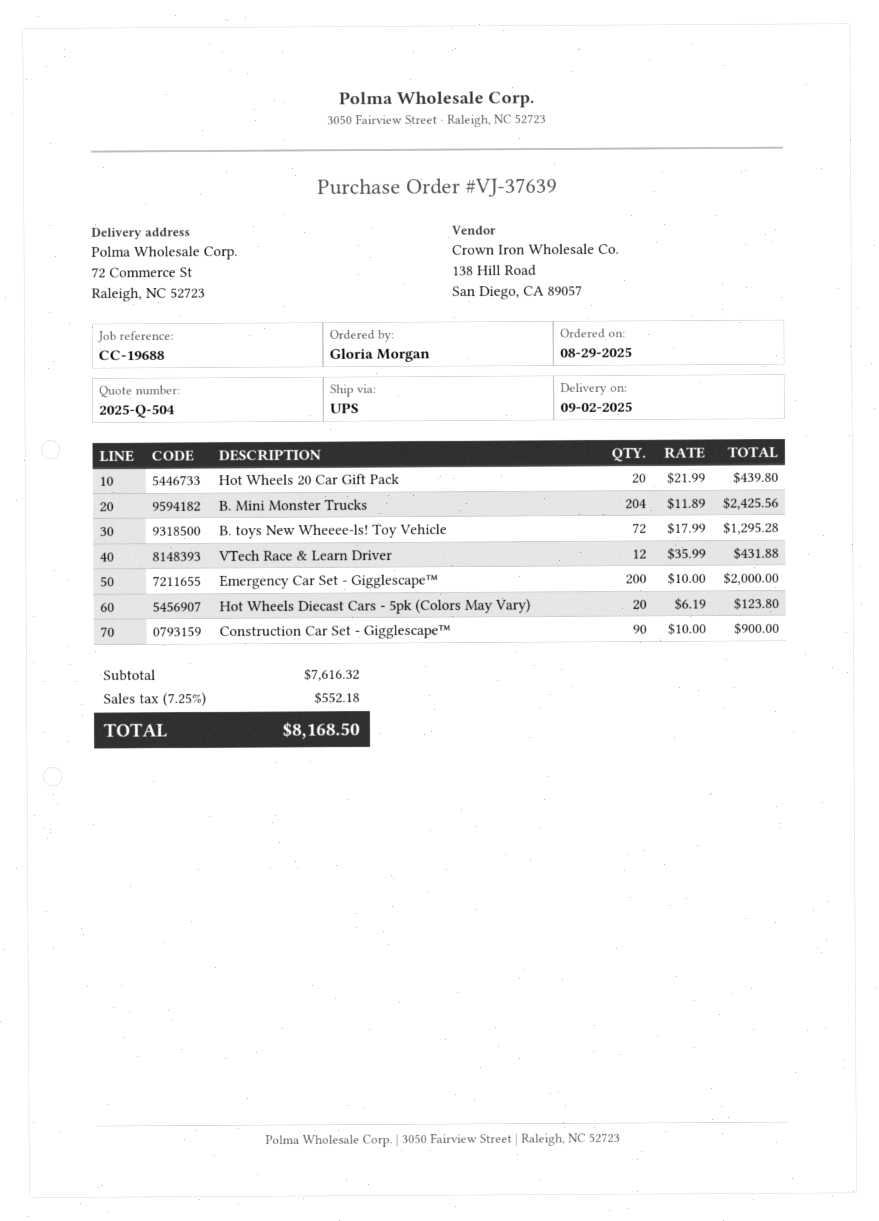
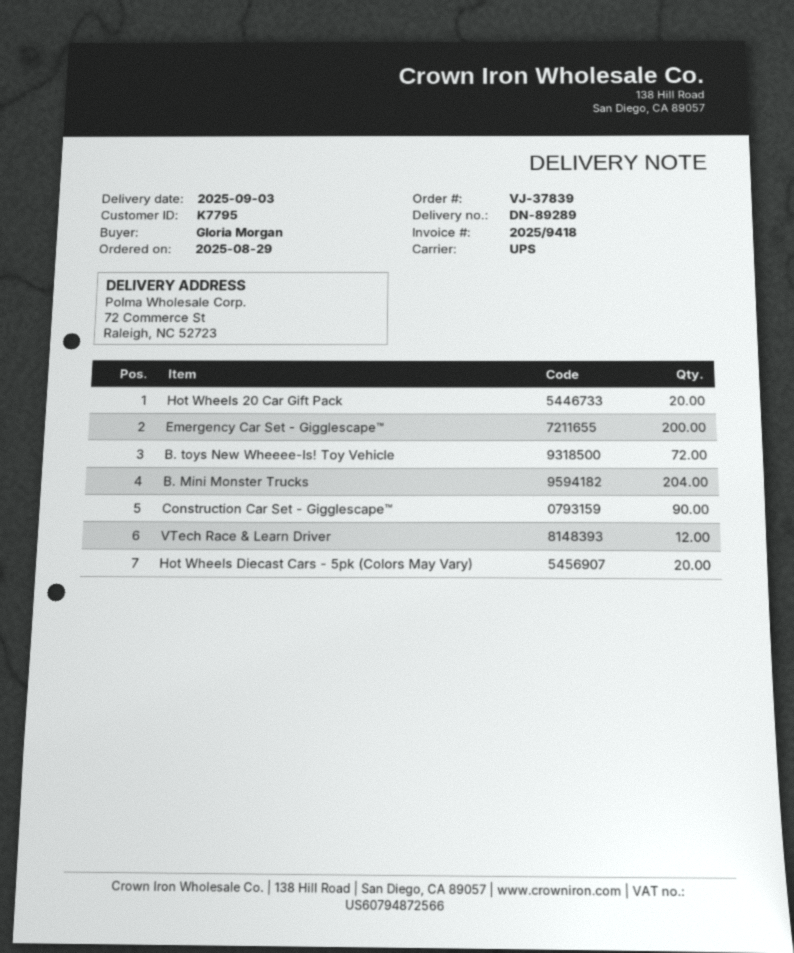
order number: VJ-37639 -> VJ-37839
delivery date: 2025-09-02 -> 2025-09-03

